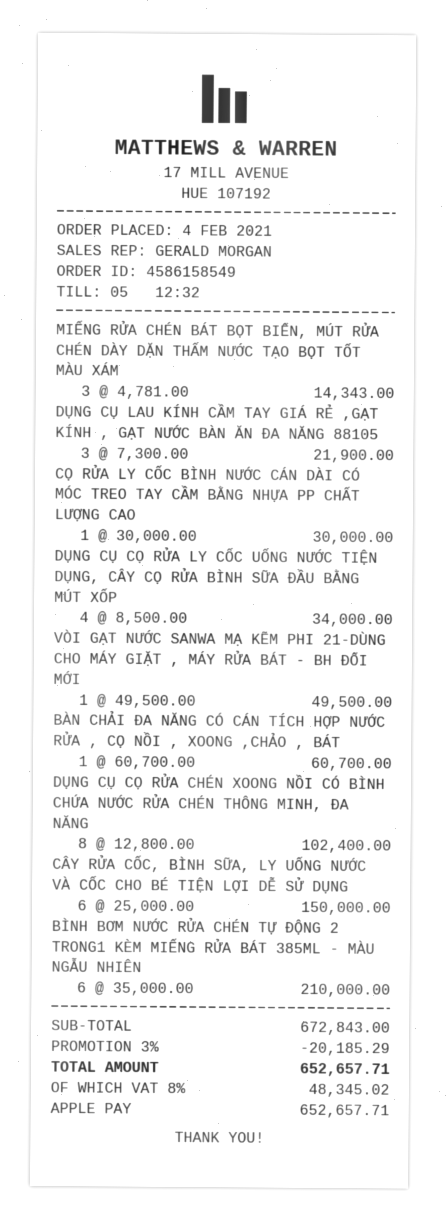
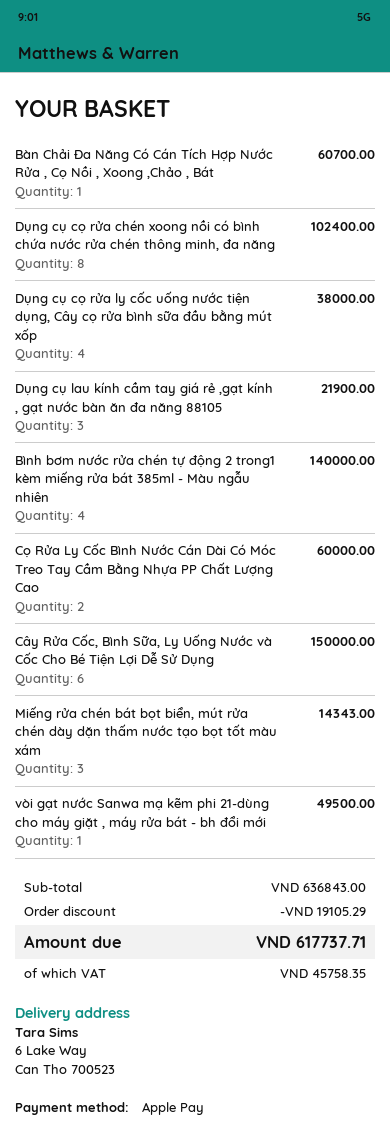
CỌ RỬA LY CỐC BÌNH NƯỚC CÁN DÀI CÓ MÓC TREO TAY CẦM BẰNG NHỰA PP CHẤT LƯỢNG CAO: 1 for 30000.00 -> 2 for 60000.00
DỤNG CỤ CỌ RỬA LY CỐC UỐNG NƯỚC TIỆN DỤNG, CÂY CỌ RỬA BÌNH SỮA ĐẦU BẰNG MÚT XỐP: 4 for 34000.00 -> 4 for 38000.00
BÌNH BƠM NƯỚC RỬA CHÉN TỰ ĐỘNG 2 TRONG1 KÈM MIẾNG RỬA BÁT 385ML - MÀU NGẪU NHIÊN: 6 for 210000.00 -> 4 for 140000.00
subtotal: 672843.00 -> 636843.00
discount: 20185.29 -> 19105.29
tax: 48345.02 -> 45758.35
total: 652657.71 -> 617737.71

